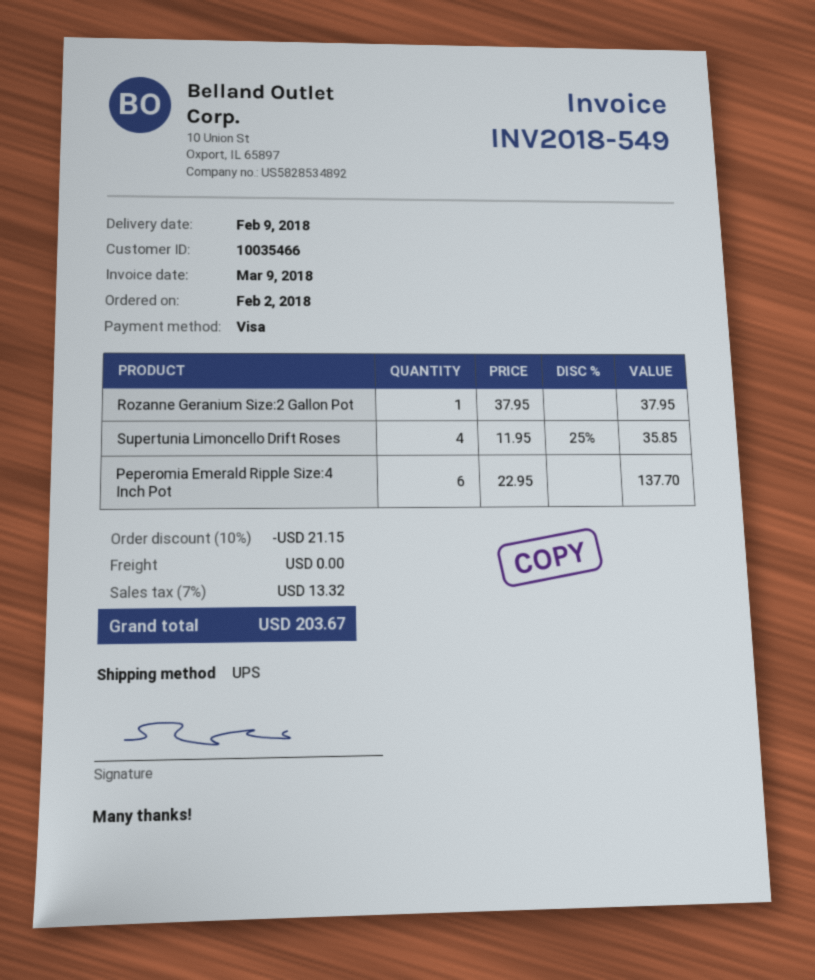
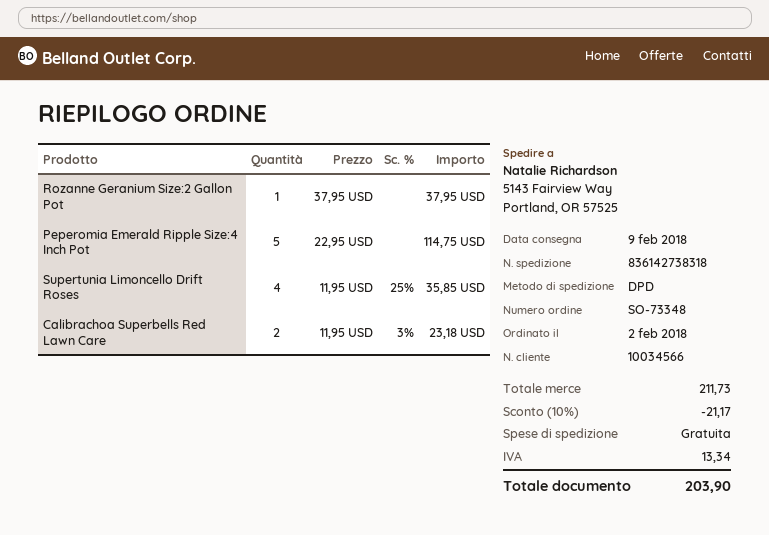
customer number: 10035466 -> 10034566
shipping method: UPS -> DPD
Peperomia Emerald Ripple Size:4 Inch Pot: 6 x 22.95 = 137.70 -> 5 x 22.95 = 114.75
Calibrachoa Superbells Red Lawn Care: none -> 2 x 11.95 - 3% = 23.18
discount: 10% = 21.15 -> 10% = 21.17
tax: 13.32 -> 13.34
total: 203.67 -> 203.90

